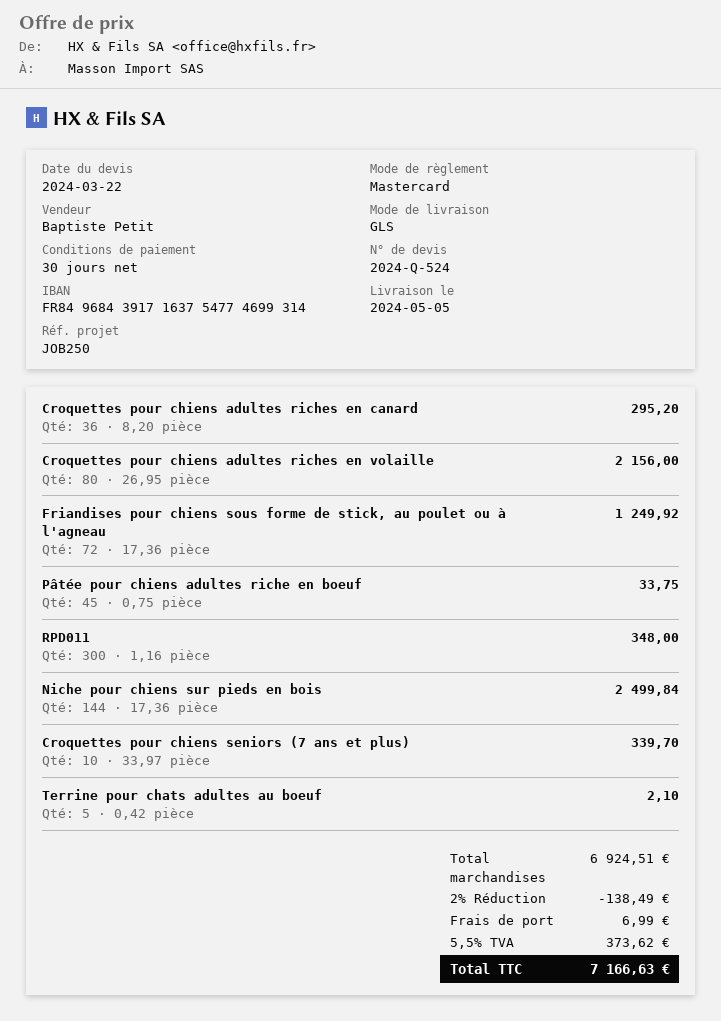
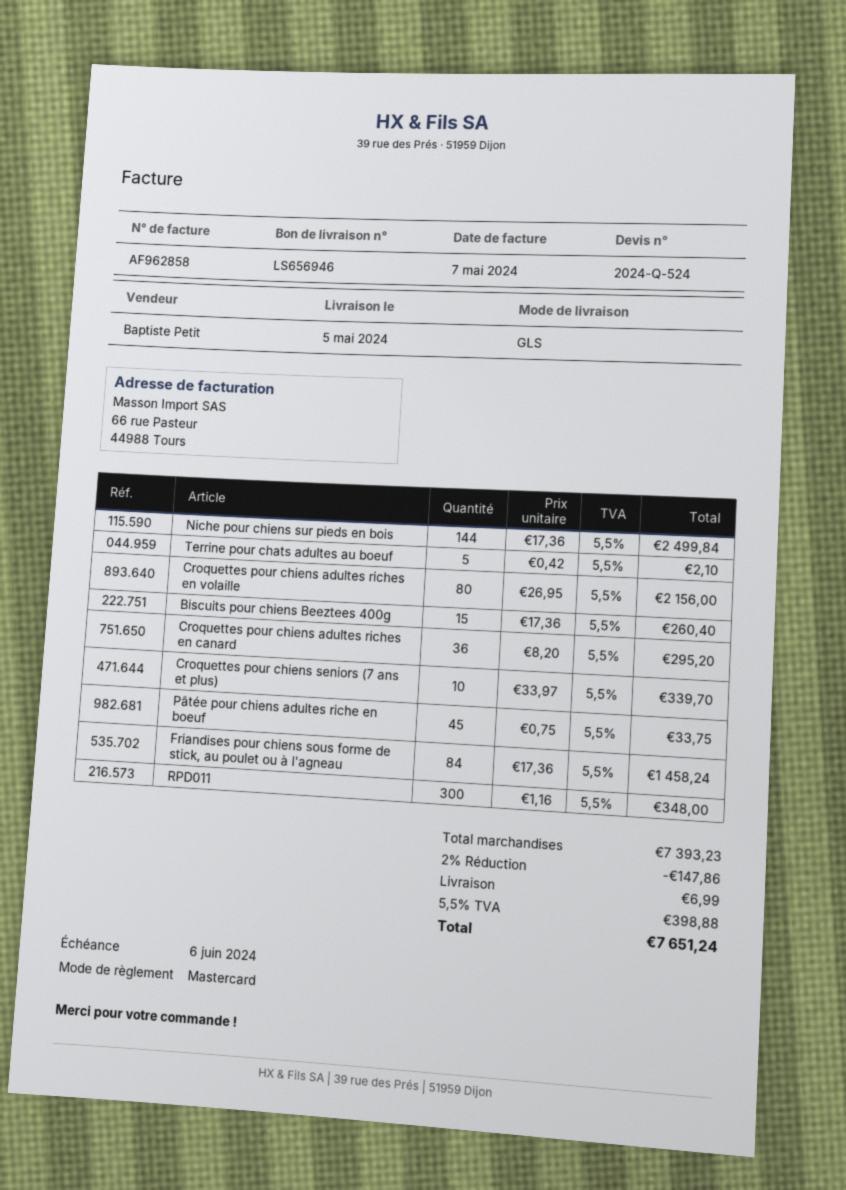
Friandises pour chiens sous forme de stick, au poulet ou à l'agneau: 72 x 17.36 = 1249.92 -> 84 x 17.36 = 1458.24
Biscuits pour chiens Beeztees 400g: none -> 15 x 17.36 = 260.40
subtotal: 6924.51 -> 7393.23
discount: 2% = 138.49 -> 2% = 147.86
tax: 5.5% = 373.62 -> 5.5% = 398.88
total: 7166.63 -> 7651.24

